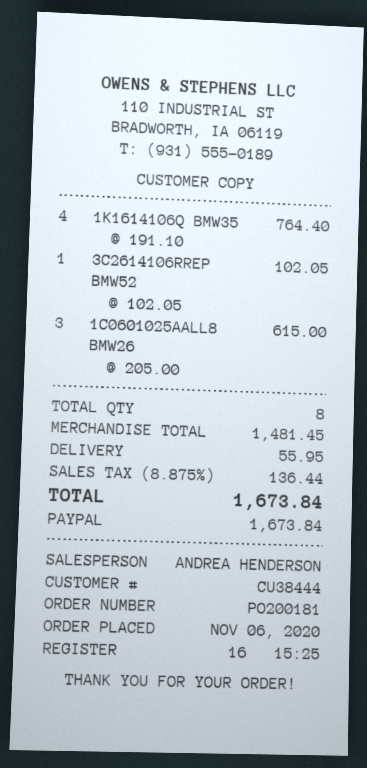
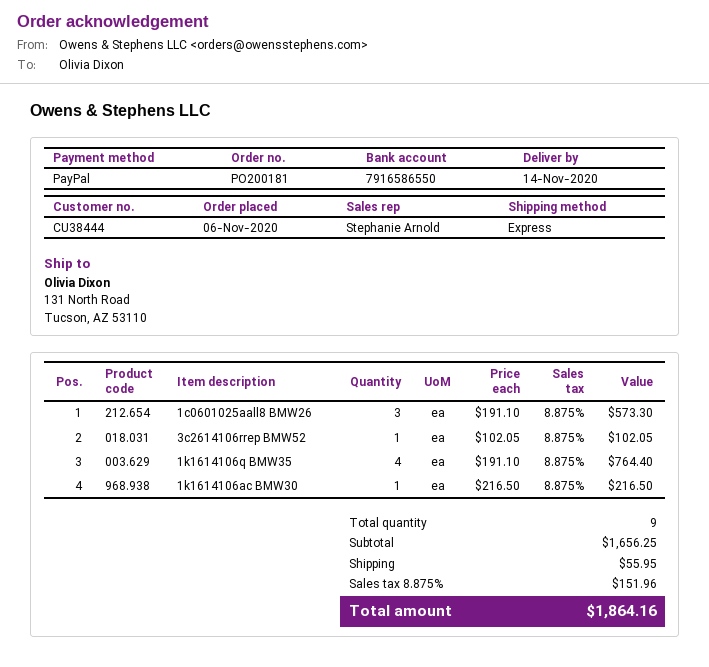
sales rep: ANDREA HENDERSON -> Stephanie Arnold
1C0601025AALL8 BMW26: 3 x 205.00 = 615.00 -> 3 x 191.10 = 573.30
1k1614106ac BMW30: none -> 1 x 216.50 = 216.50
total quantity: 8 -> 9
subtotal: 1481.45 -> 1656.25
tax: 8.875% = 136.44 -> 8.875% = 151.96
total: 1673.84 -> 1864.16

